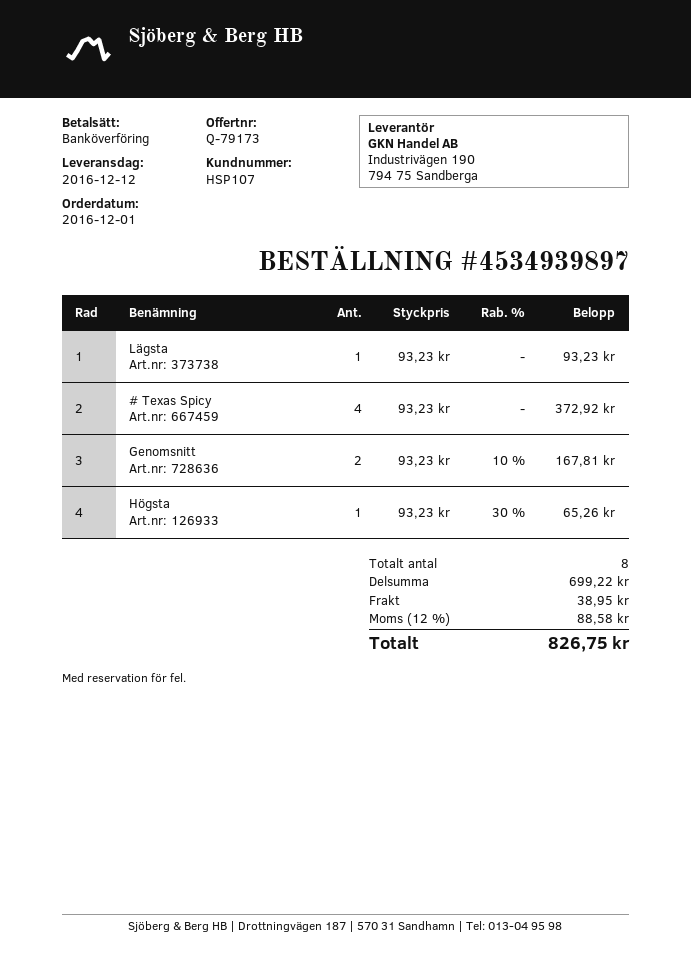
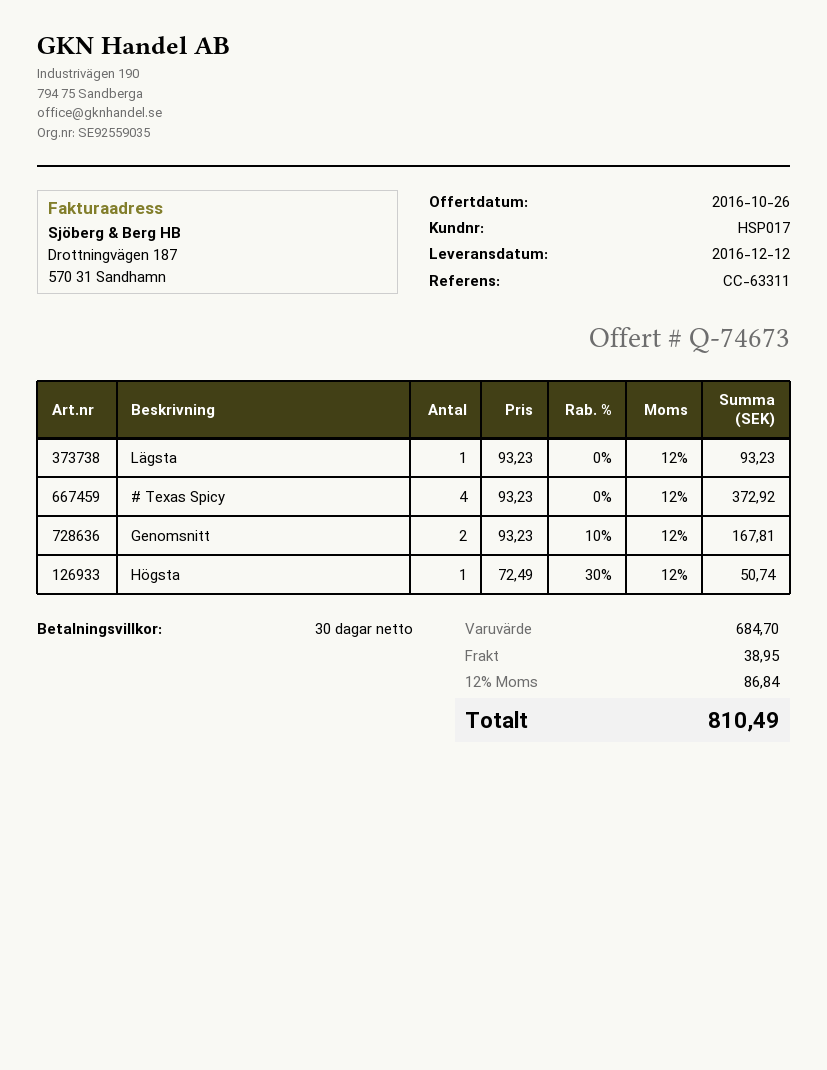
quote number: Q-79173 -> Q-74673
customer number: HSP107 -> HSP017
Högsta: 1 x 93.23 - 30% = 65.26 -> 1 x 72.49 - 30% = 50.74
subtotal: 699.22 -> 684.70
tax: 12% = 88.58 -> 12% = 86.84
total: 826.75 -> 810.49

